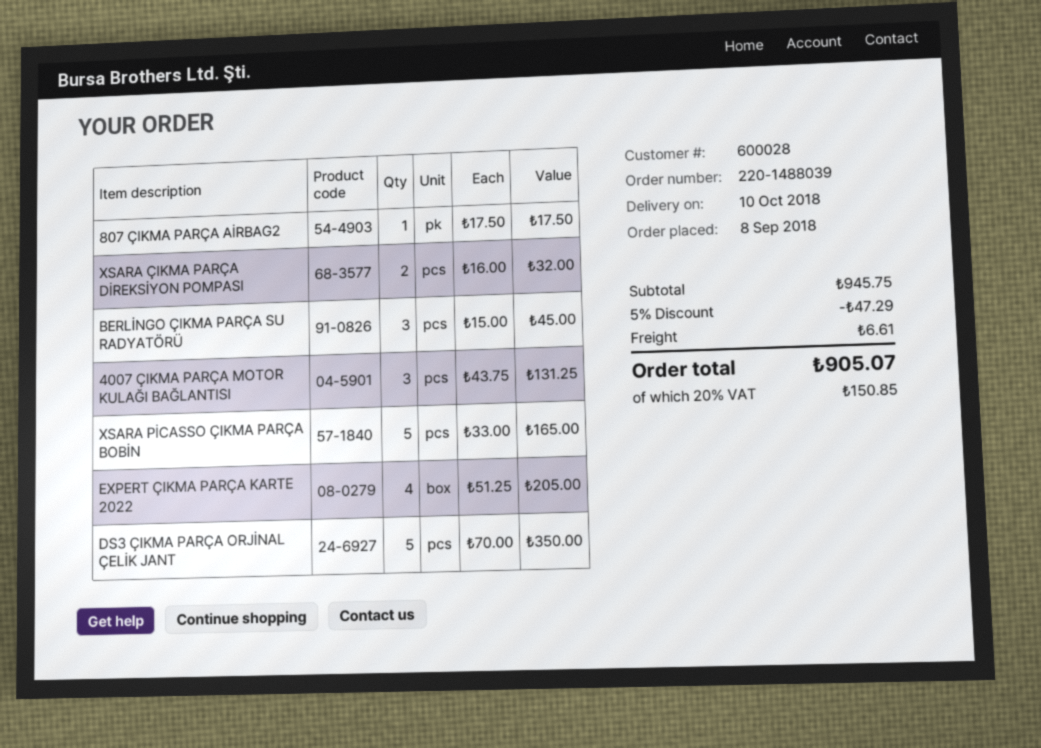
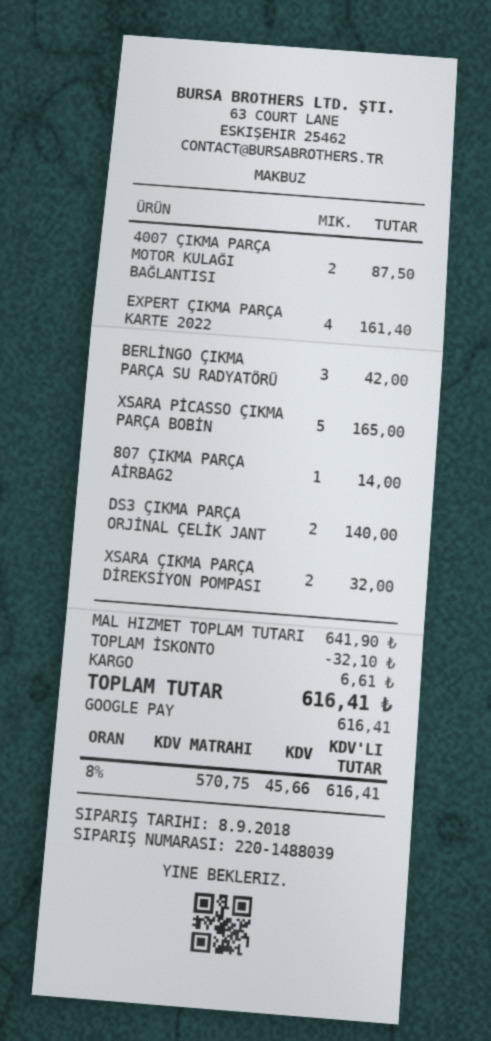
807 ÇIKMA PARÇA AİRBAG2: 1 for 17.50 -> 1 for 14.00
BERLİNGO ÇIKMA PARÇA SU RADYATÖRÜ: 3 for 45.00 -> 3 for 42.00
4007 ÇIKMA PARÇA MOTOR KULAĞI BAĞLANTISI: 3 for 131.25 -> 2 for 87.50
EXPERT ÇIKMA PARÇA KARTE 2022: 4 for 205.00 -> 4 for 161.40
DS3 ÇIKMA PARÇA ORJİNAL ÇELİK JANT: 5 for 350.00 -> 2 for 140.00
subtotal: 945.75 -> 641.90
discount: 47.29 -> 32.10
tax: 20% = 150.85 -> 8% = 45.66
total: 905.07 -> 616.41

